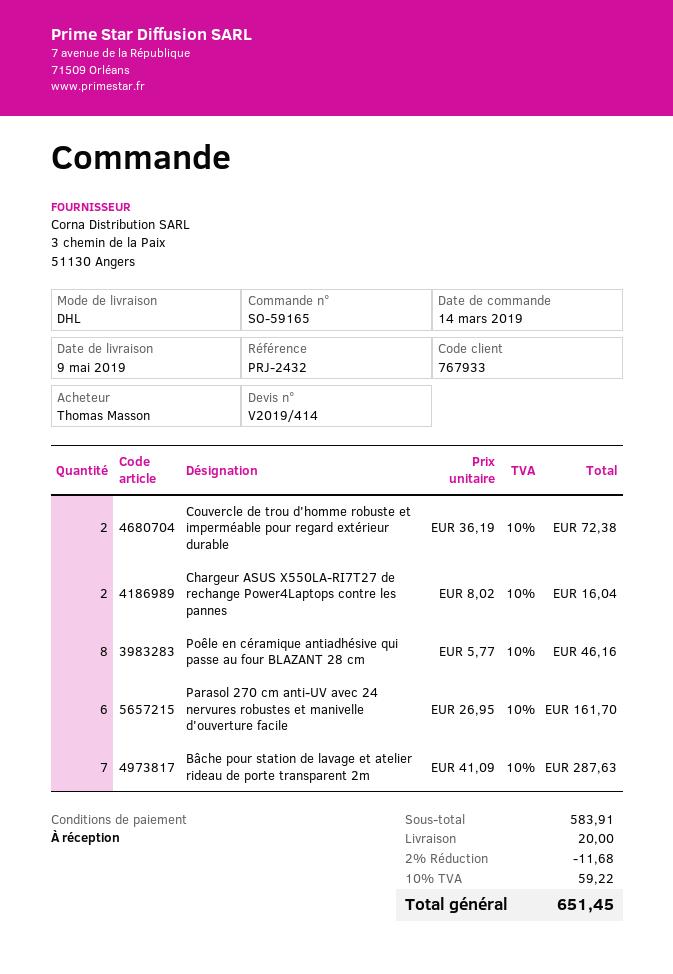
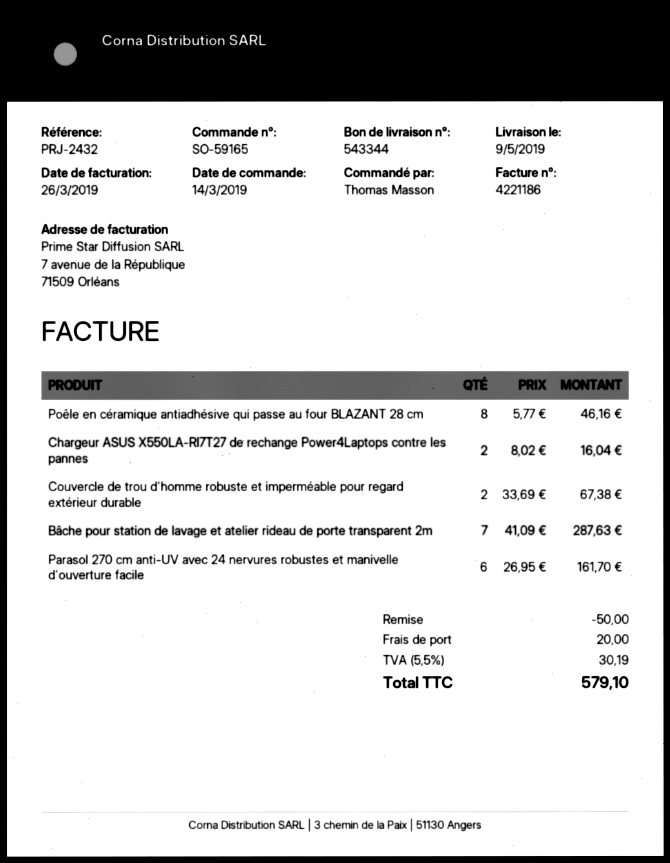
Couvercle de trou d'homme robuste et imperméable pour regard extérieur durable: 2 x 36.19 = 72.38 -> 2 x 33.69 = 67.38
discount: 11.68 -> 50.00
tax: 10% = 59.22 -> 5.5% = 30.19
total: 651.45 -> 579.10

